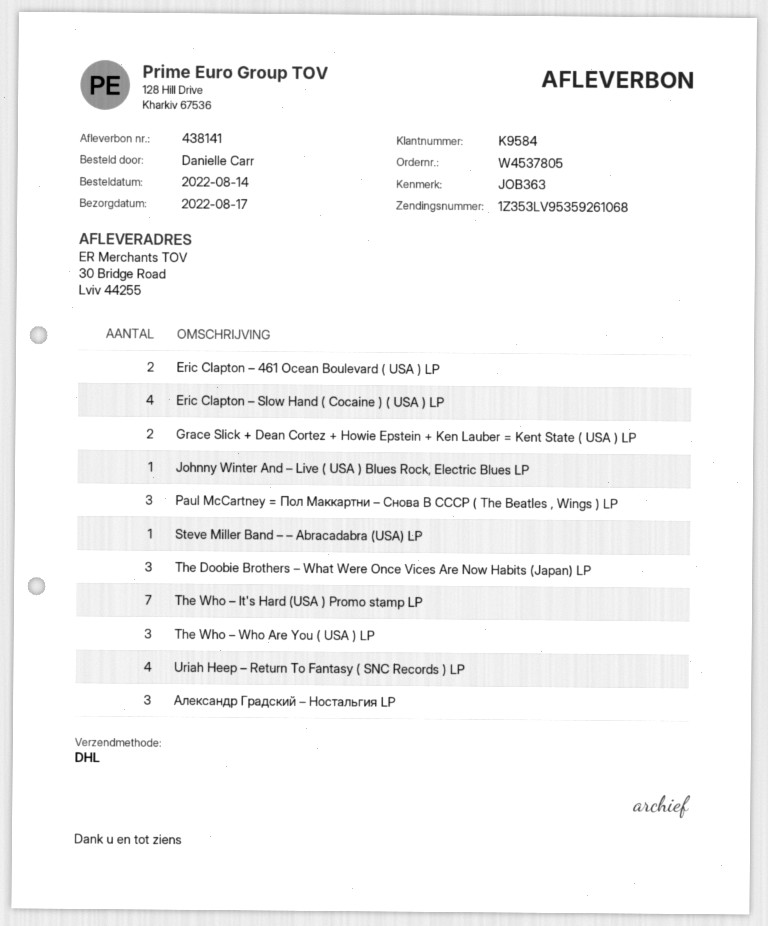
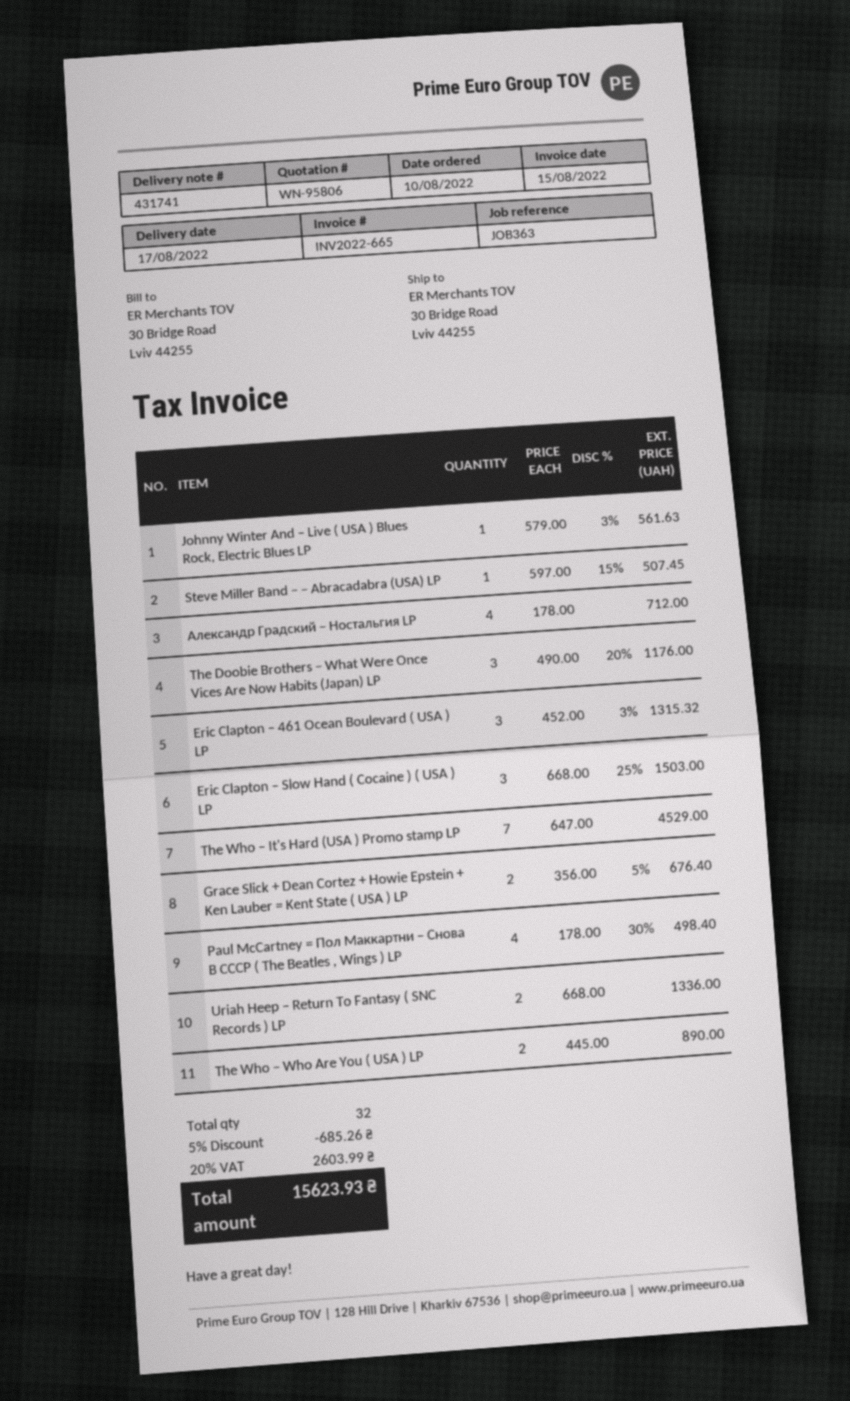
order date: 2022-08-14 -> 2022-08-10
delivery note number: 438141 -> 431741
Eric Clapton – 461 Ocean Boulevard ( USA ) LP: 2 -> 3
Eric Clapton – Slow Hand ( Cocaine ) ( USA ) LP: 4 -> 3
Paul McCartney = Пол Маккартни – Снова В СССР ( The Beatles , Wings ) LP: 3 -> 4
The Who – Who Are You ( USA ) LP: 3 -> 2
Uriah Heep – Return To Fantasy ( SNC Records ) LP: 4 -> 2
Александр Градский – Ностальгия LP: 3 -> 4

